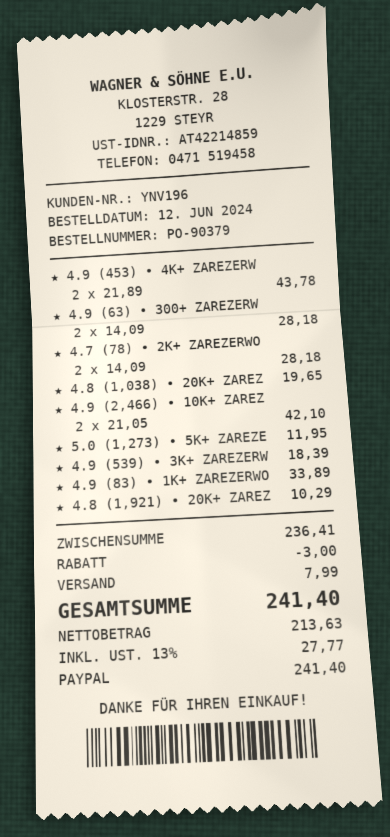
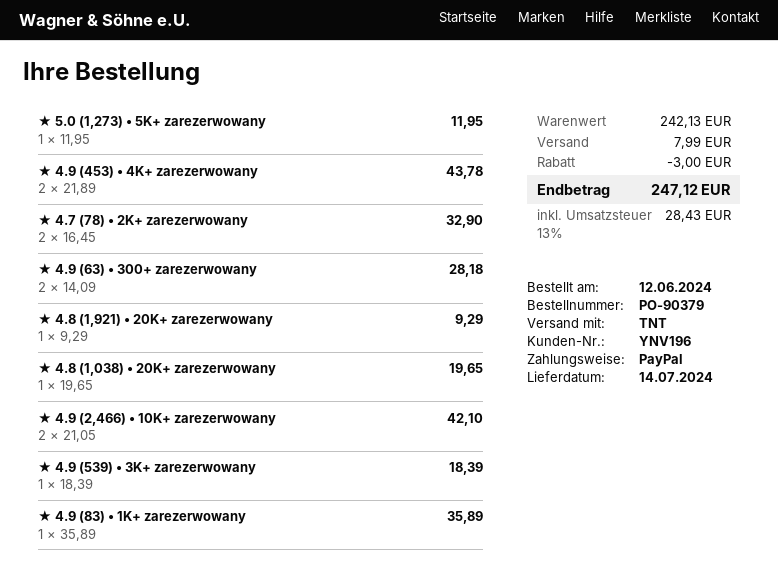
★ 4.7 (78) • 2K+ ZAREZERWO: 2 x 14.09 = 28.18 -> 2 x 16.45 = 32.90
★ 4.9 (83) • 1K+ ZAREZERWO: 1 x 33.89 = 33.89 -> 1 x 35.89 = 35.89
★ 4.8 (1,921) • 20K+ ZAREZ: 1 x 10.29 = 10.29 -> 1 x 9.29 = 9.29
subtotal: 236.41 -> 242.13
tax: 13% = 27.77 -> 13% = 28.43
total: 241.40 -> 247.12

